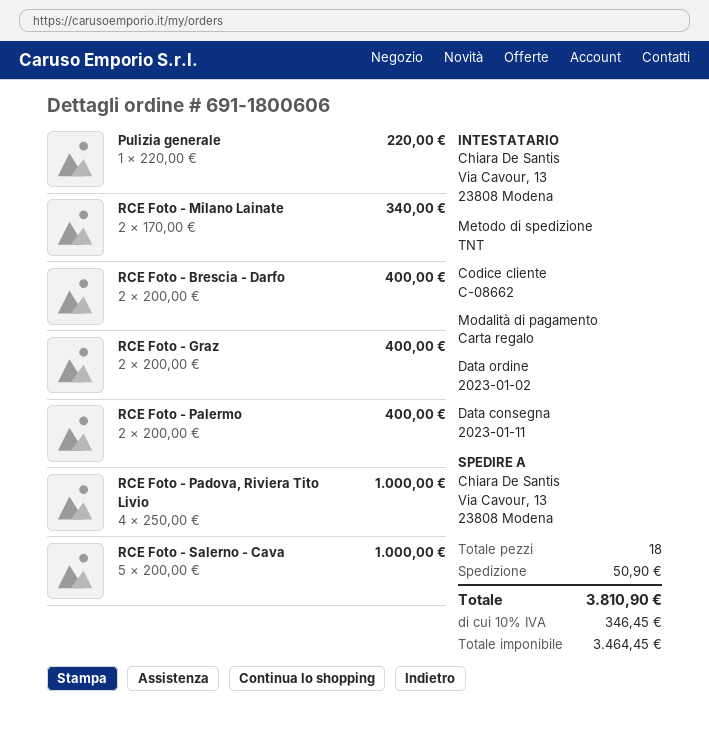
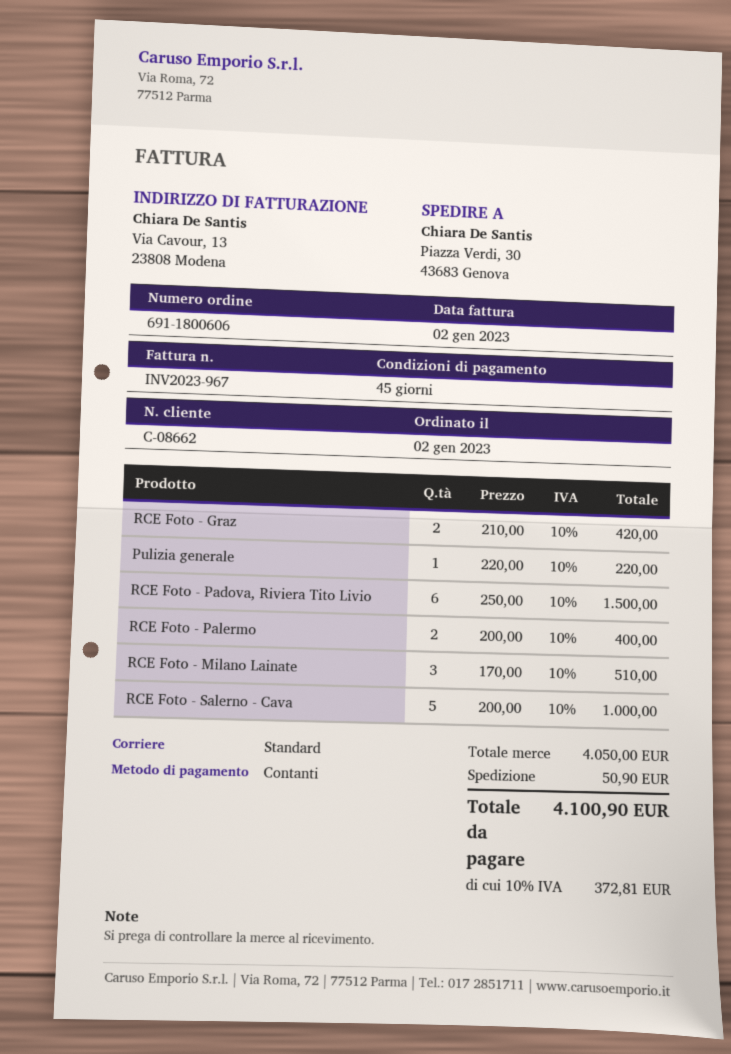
payment method: gift card -> cash
shipping method: TNT -> standard
ship to: Via Cavour, 13, 23808 Modena -> Piazza Verdi, 30, 43683 Genova
RCE Foto - Milano Lainate: 2 x 170.00 = 340.00 -> 3 x 170.00 = 510.00
RCE Foto - Brescia - Darfo: 2 x 200.00 = 400.00 -> none
RCE Foto - Graz: 2 x 200.00 = 400.00 -> 2 x 210.00 = 420.00
RCE Foto - Padova, Riviera Tito Livio: 4 x 250.00 = 1000.00 -> 6 x 250.00 = 1500.00
tax: 10% = 346.45 -> 10% = 372.81
total: 3810.90 -> 4100.90

